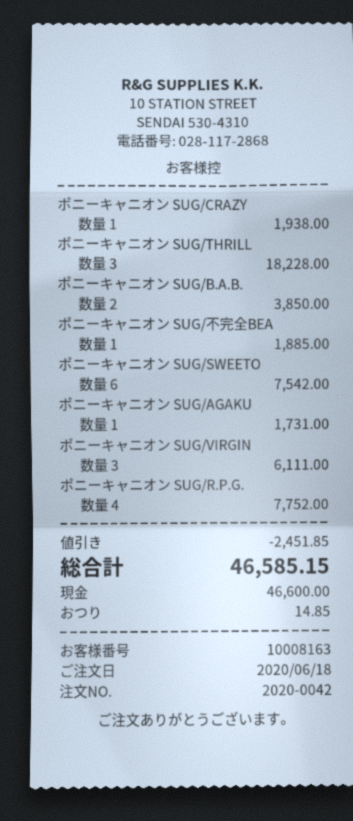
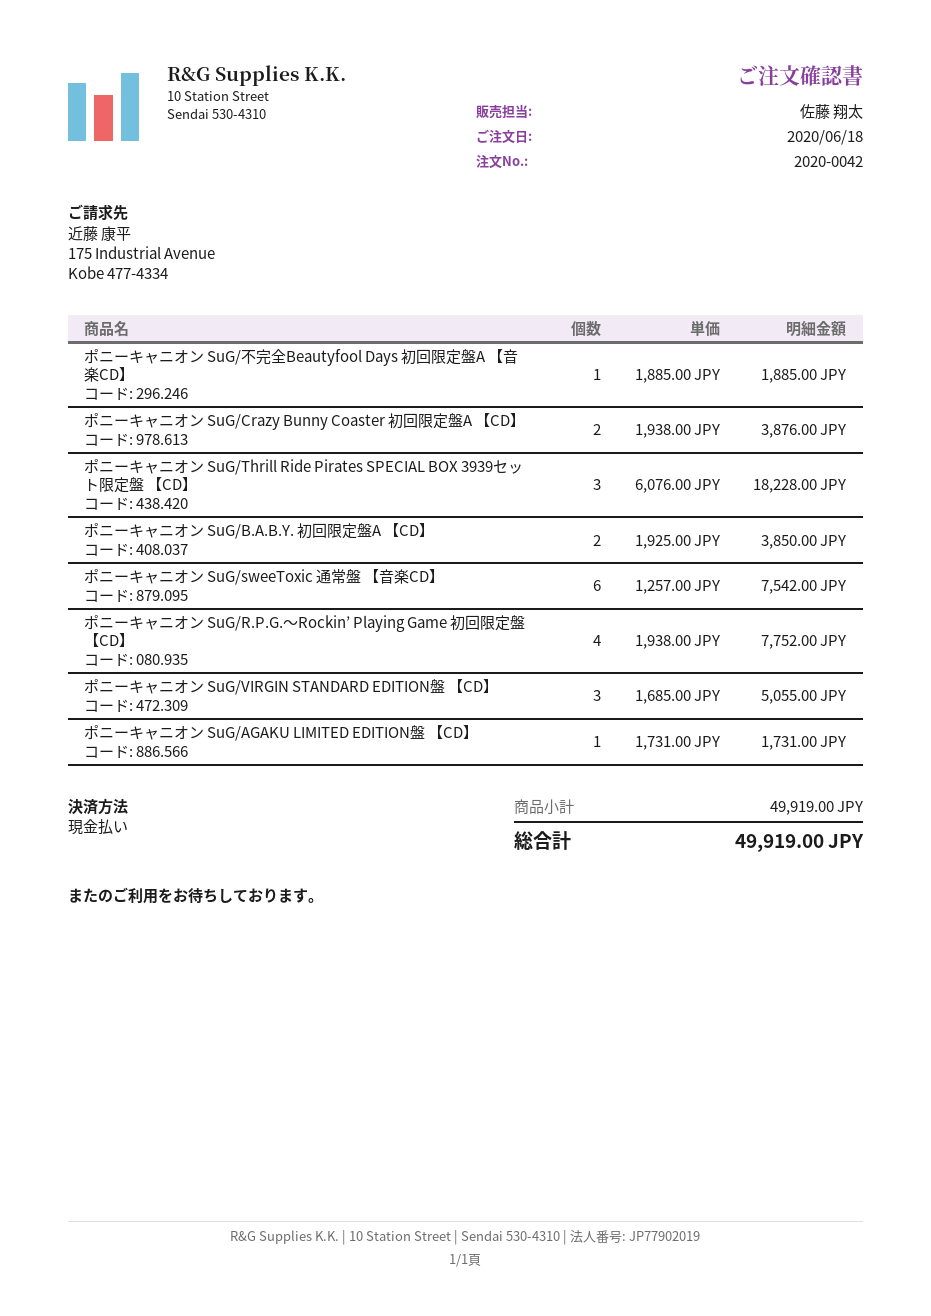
ポニーキャニオン SUG/CRAZY: 1 for 1938.00 -> 2 for 3876.00
ポニーキャニオン SUG/VIRGIN: 3 for 6111.00 -> 3 for 5055.00
discount: 2451.85 -> none
total: 46585.15 -> 49919.00

